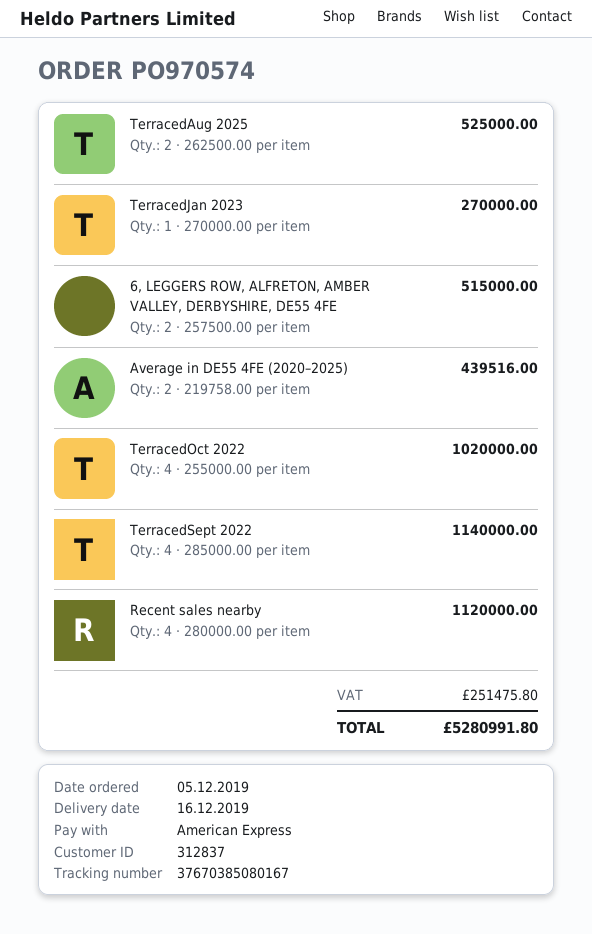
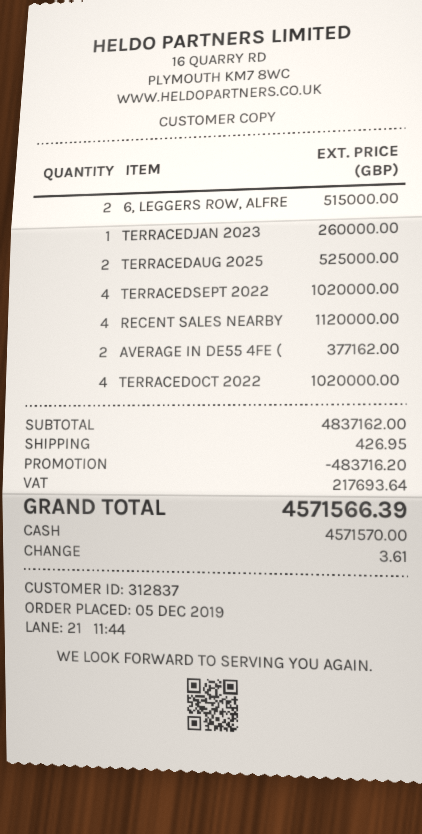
payment method: American Express -> cash
TerracedJan 2023: 1 for 270000.00 -> 1 for 260000.00
Average in DE55 4FE (2020–2025): 2 for 439516.00 -> 2 for 377162.00
TerracedSept 2022: 4 for 1140000.00 -> 4 for 1020000.00
discount: none -> 483716.20
shipping: none -> 426.95
tax: 251475.80 -> 217693.64
total: 5280991.80 -> 4571566.39

